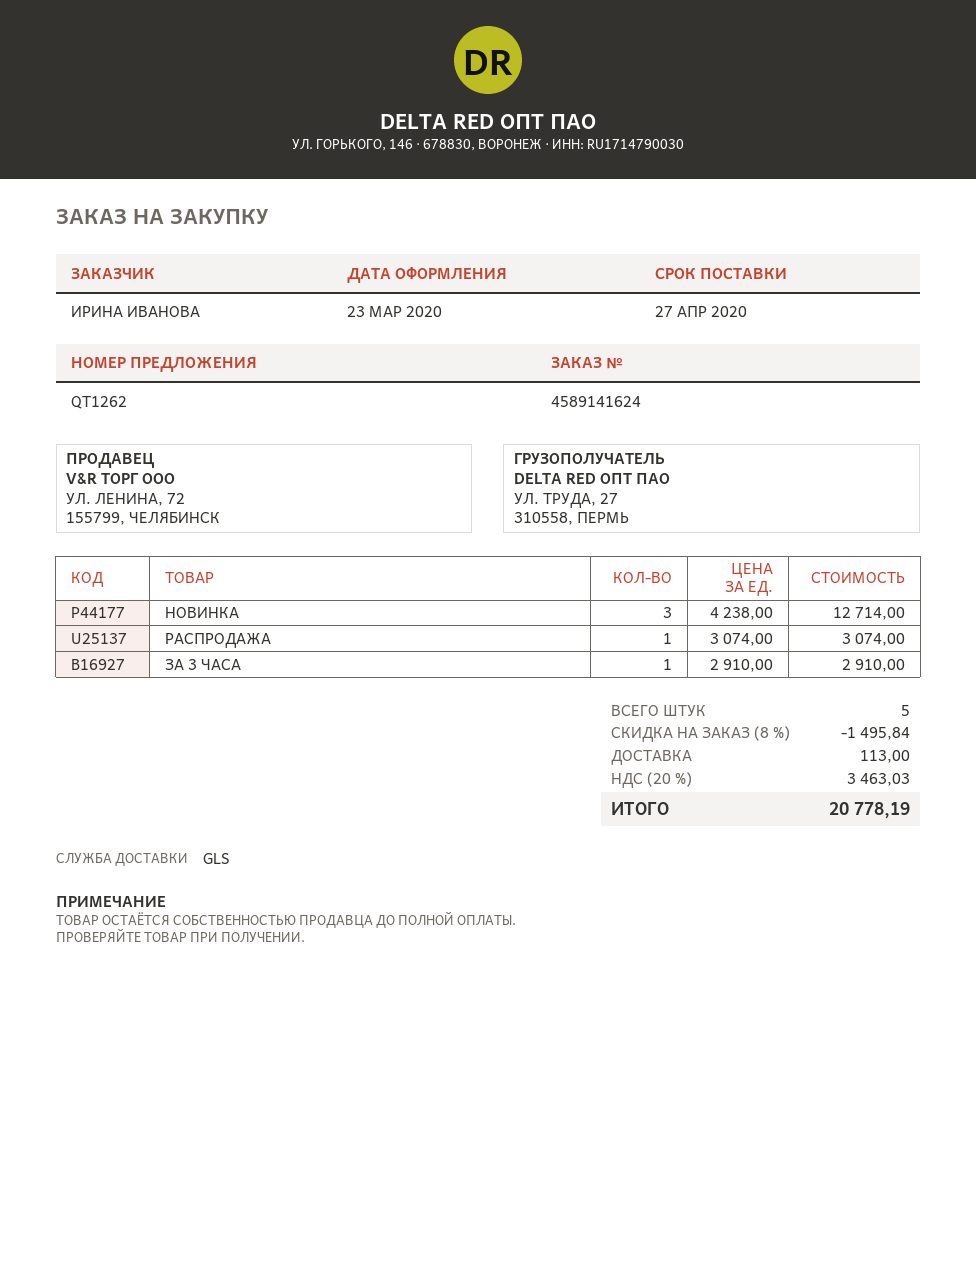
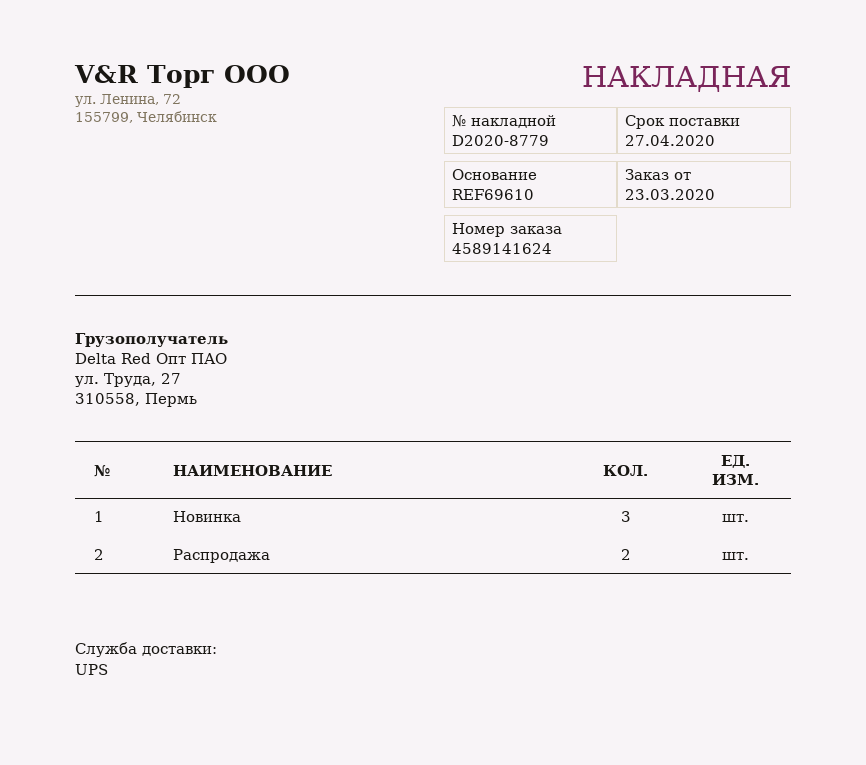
shipping method: GLS -> UPS
РАСПРОДАЖА: 1 -> 2
ЗА 3 ЧАСА: 1 -> none

